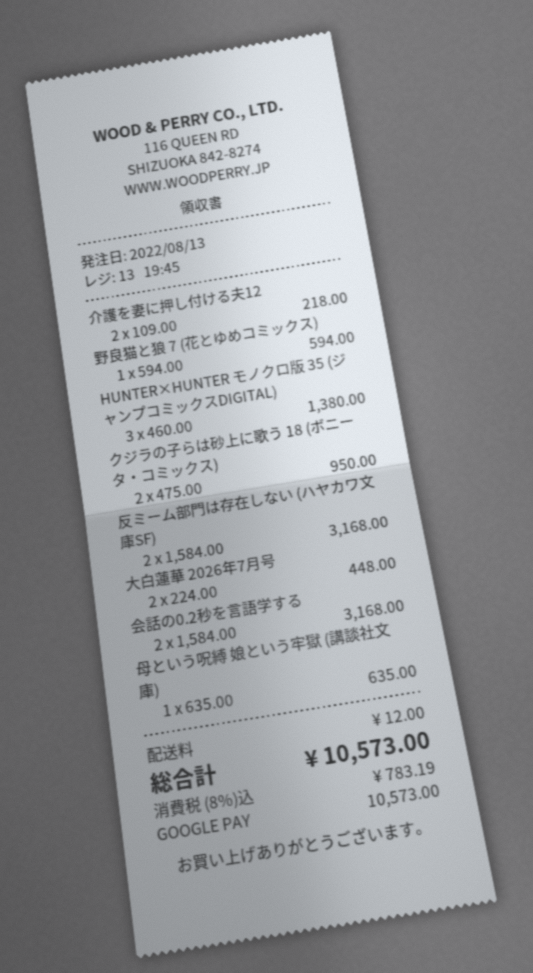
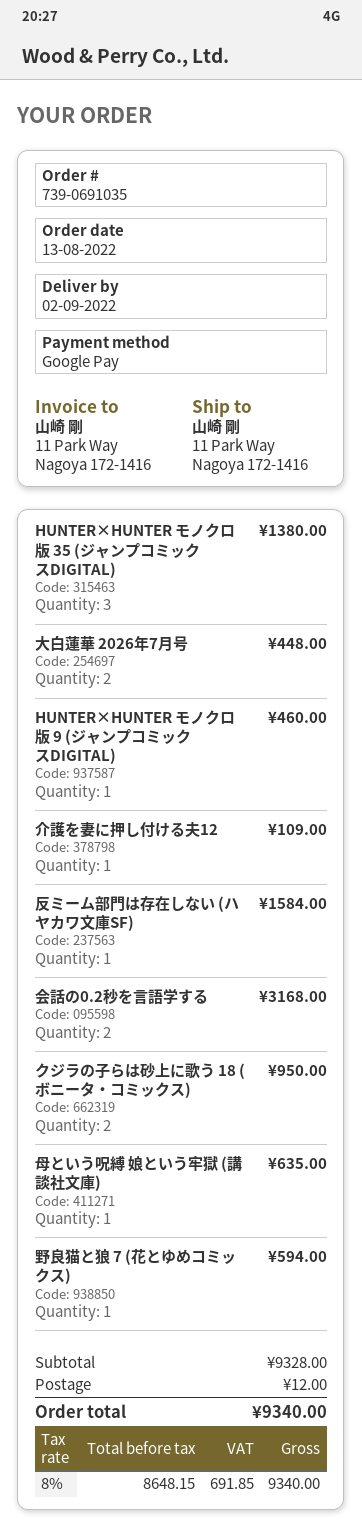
介護を妻に押し付ける夫12: 2 for 218.00 -> 1 for 109.00
反ミーム部門は存在しない (ハヤカワ文庫SF): 2 for 3168.00 -> 1 for 1584.00
HUNTER×HUNTER モノクロ版 9 (ジャンプコミックスDIGITAL): none -> 1 for 460.00
tax: 8% = 783.19 -> 8% = 691.85
total: 10573.00 -> 9340.00

